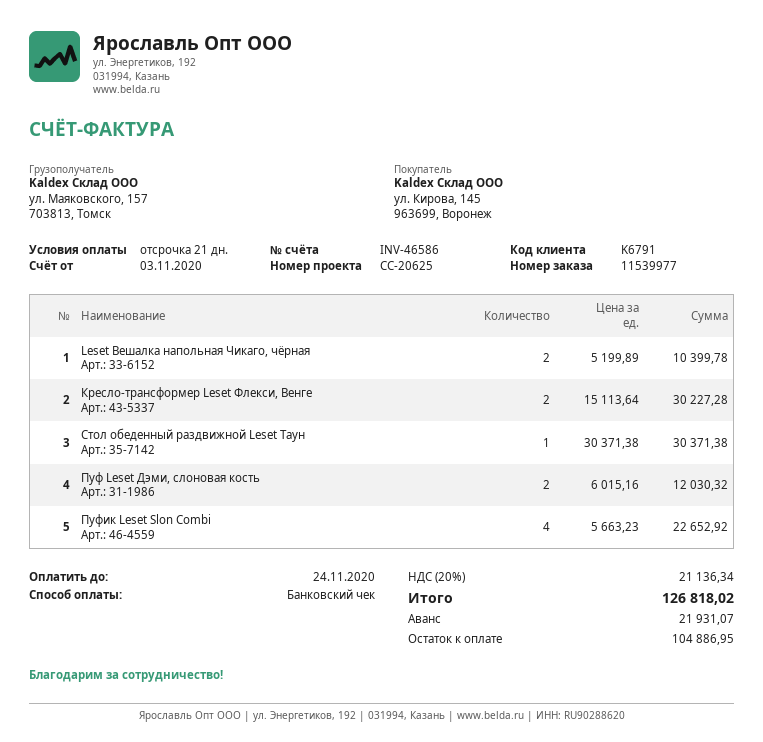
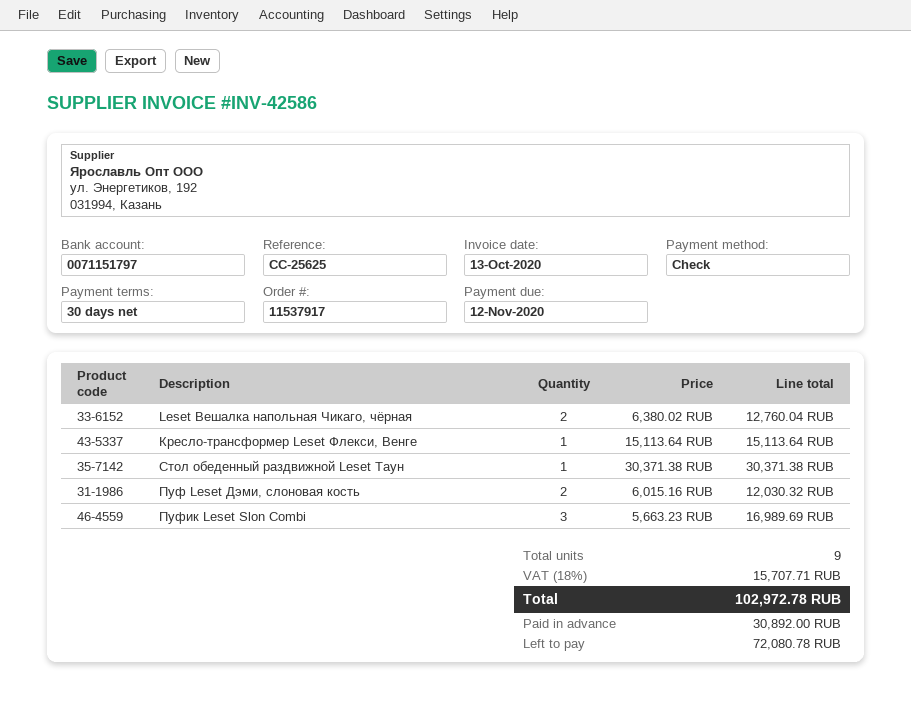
order number: 11539977 -> 11537917
invoice number: INV-46586 -> INV-42586
invoice date: 2020-11-03 -> 2020-10-13
payment terms: 21 days -> 30 days
due date: 2020-11-24 -> 2020-11-12
reference: CC-20625 -> CC-25625
Leset Вешалка напольная Чикаго, чёрная: 2 x 5199.89 = 10399.78 -> 2 x 6380.02 = 12760.04
Кресло-трансформер Leset Флекси, Венге: 2 x 15113.64 = 30227.28 -> 1 x 15113.64 = 15113.64
Пуфик Leset Slon Combi: 4 x 5663.23 = 22652.92 -> 3 x 5663.23 = 16989.69
tax: 20% = 21136.34 -> 18% = 15707.71
total: 126818.02 -> 102972.78
deposit: 21931.07 -> 30892.00
balance: 104886.95 -> 72080.78

